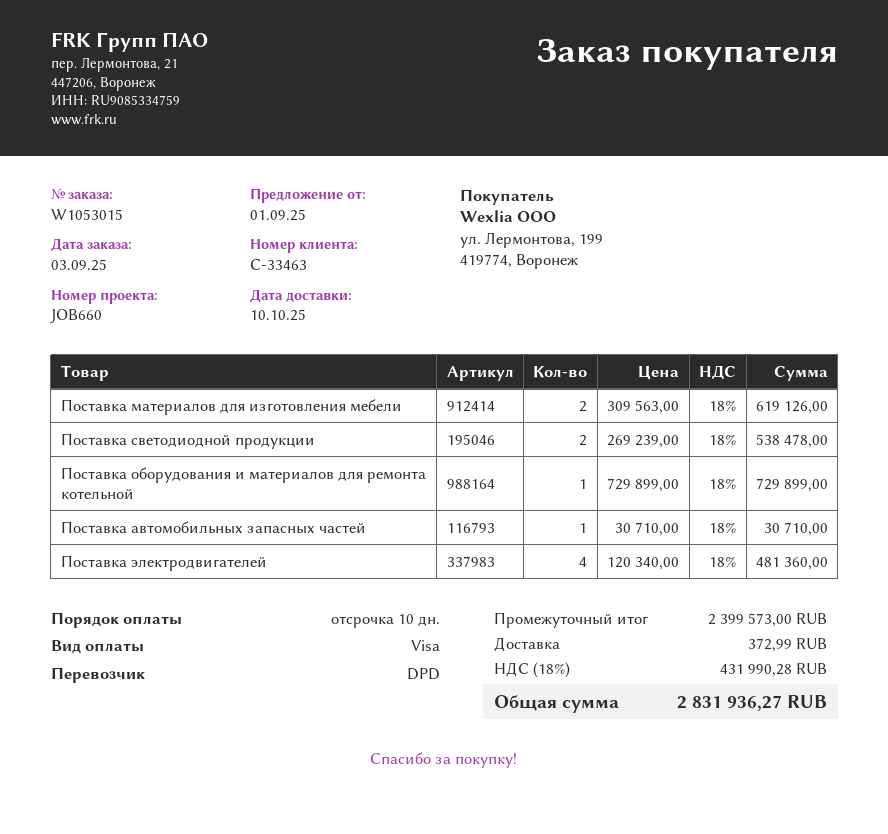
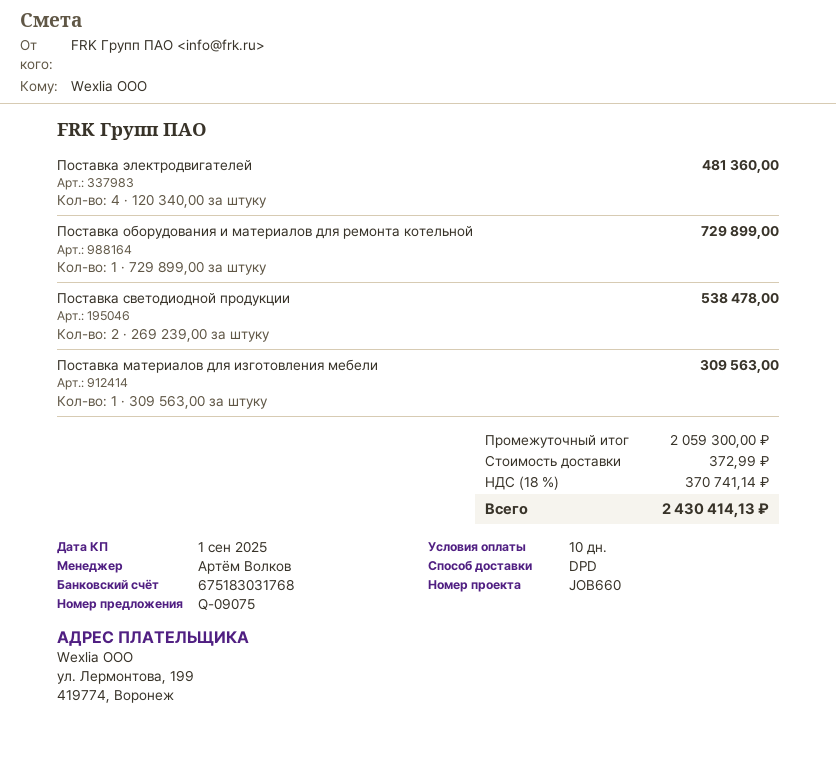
Поставка материалов для изготовления мебели: 2 x 309563.00 = 619126.00 -> 1 x 309563.00 = 309563.00
Поставка автомобильных запасных частей: 1 x 30710.00 = 30710.00 -> none
subtotal: 2399573.00 -> 2059300.00
tax: 18% = 431990.28 -> 18% = 370741.14
total: 2831936.27 -> 2430414.13

